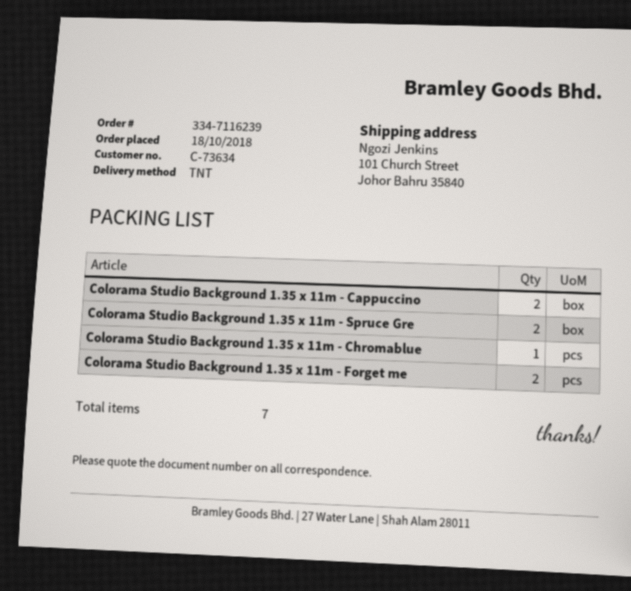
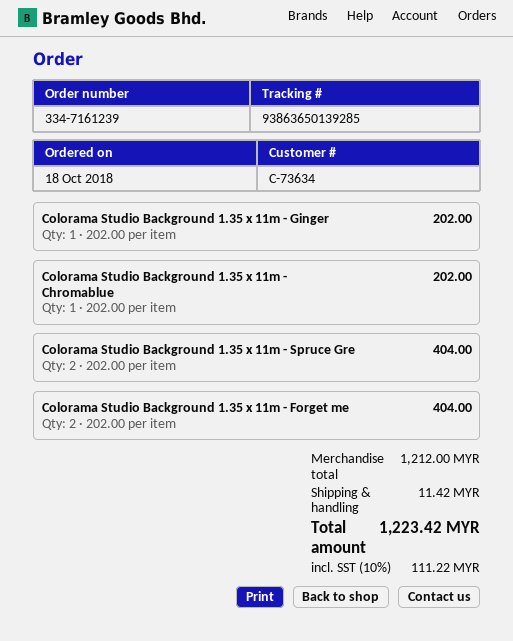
order number: 334-7116239 -> 334-7161239
Colorama Studio Background 1.35 x 11m - Cappuccino: 2 -> none
Colorama Studio Background 1.35 x 11m - Ginger: none -> 1

